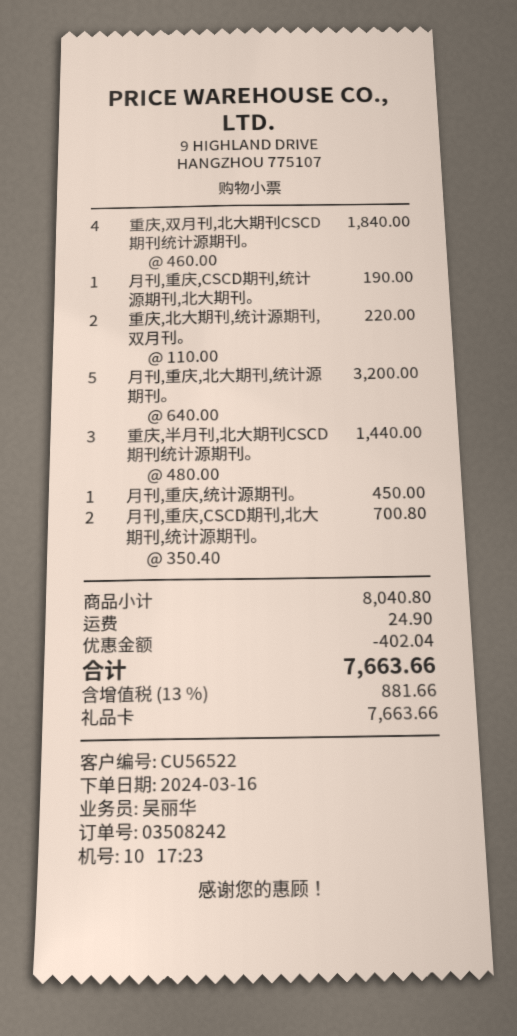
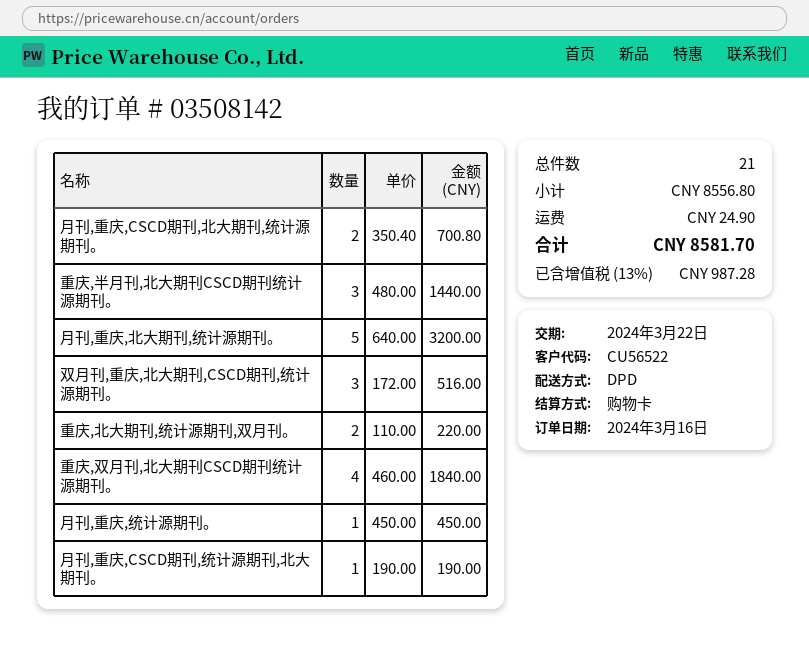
order number: 03508242 -> 03508142
双月刊,重庆,北大期刊,CSCD期刊,统计源期刊。: none -> 3 x 172.00 = 516.00
subtotal: 8040.80 -> 8556.80
discount: 402.04 -> none
tax: 13% = 881.66 -> 13% = 987.28
total: 7663.66 -> 8581.70

